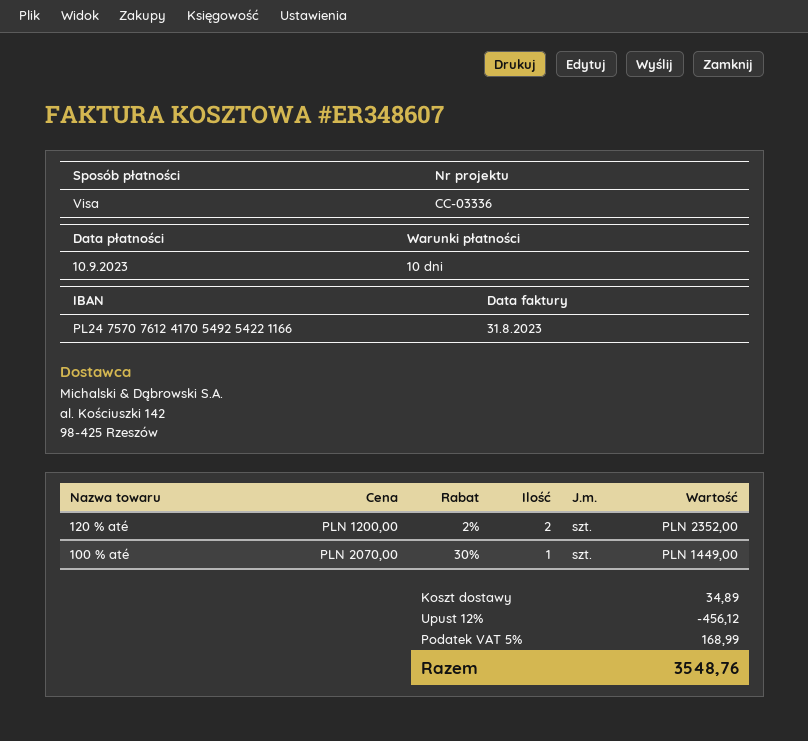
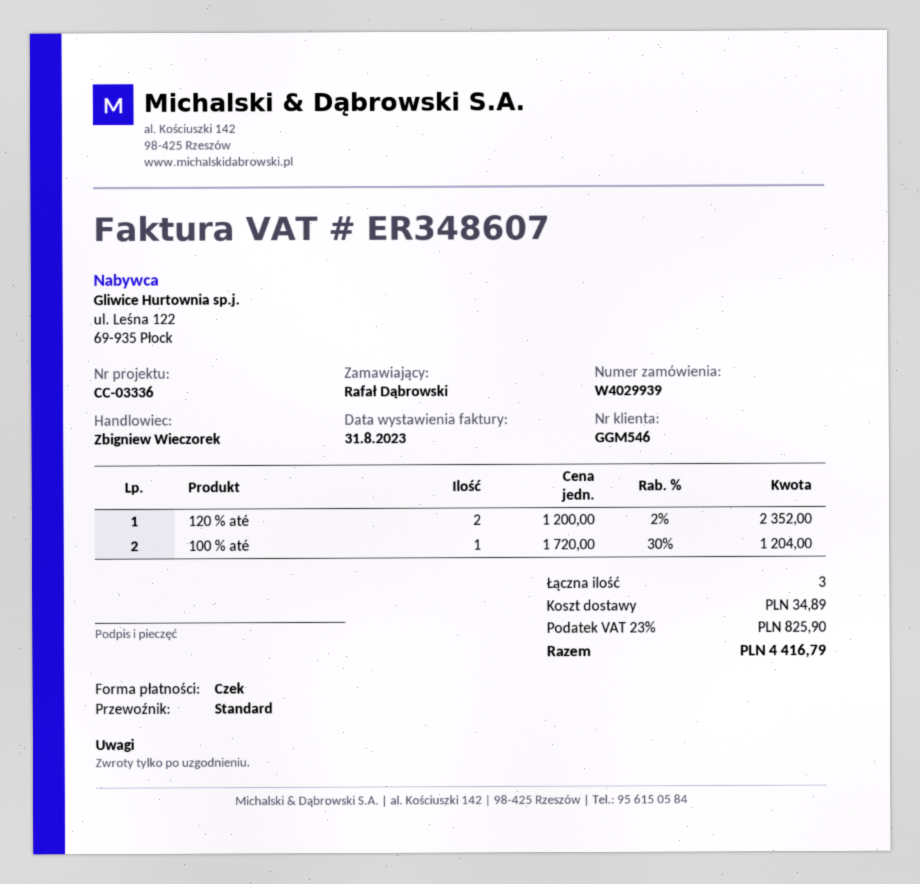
payment method: Visa -> cheque
100 % até: 1 x 2070.00 - 30% = 1449.00 -> 1 x 1720.00 - 30% = 1204.00
discount: 12% = 456.12 -> none
tax: 5% = 168.99 -> 23% = 825.90
total: 3548.76 -> 4416.79

